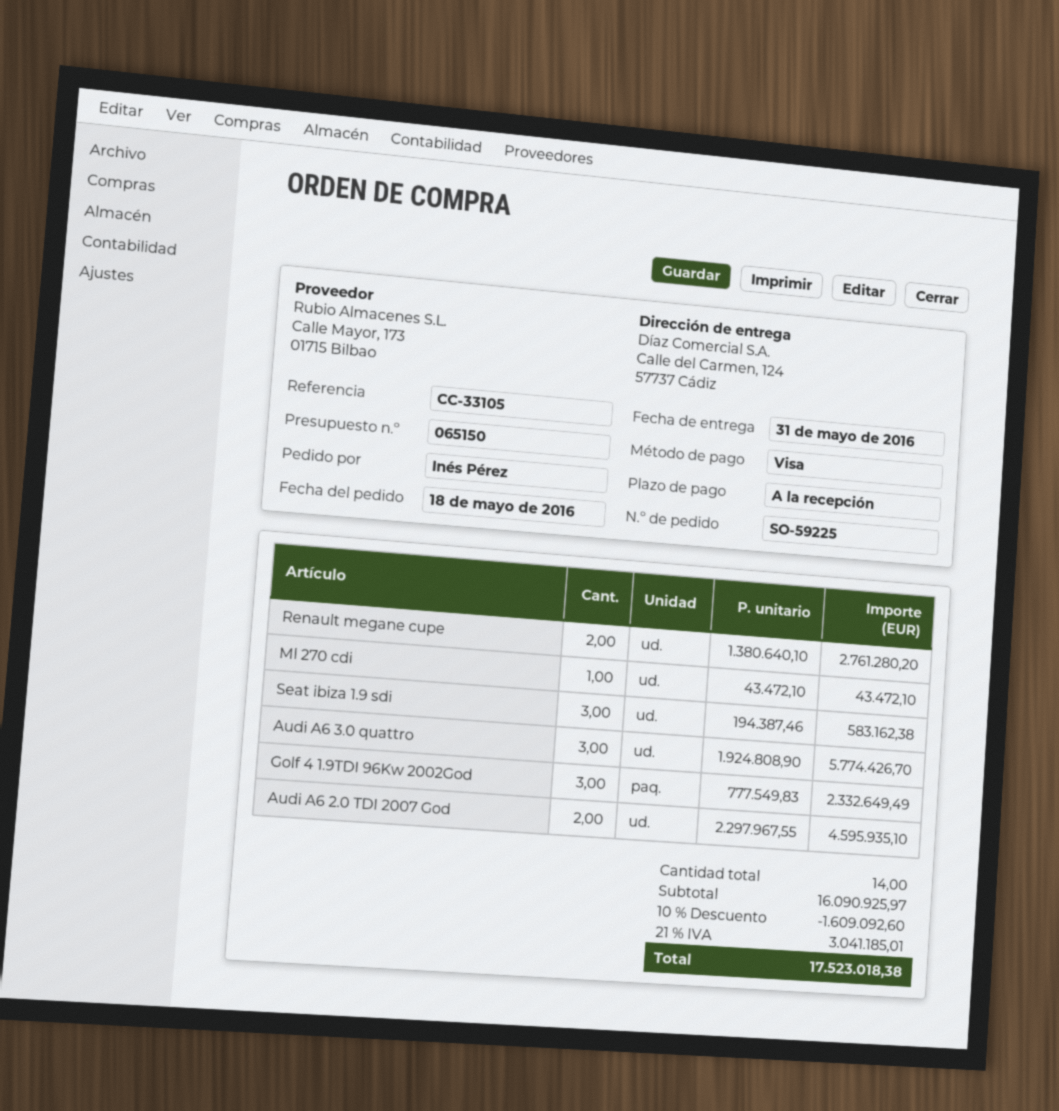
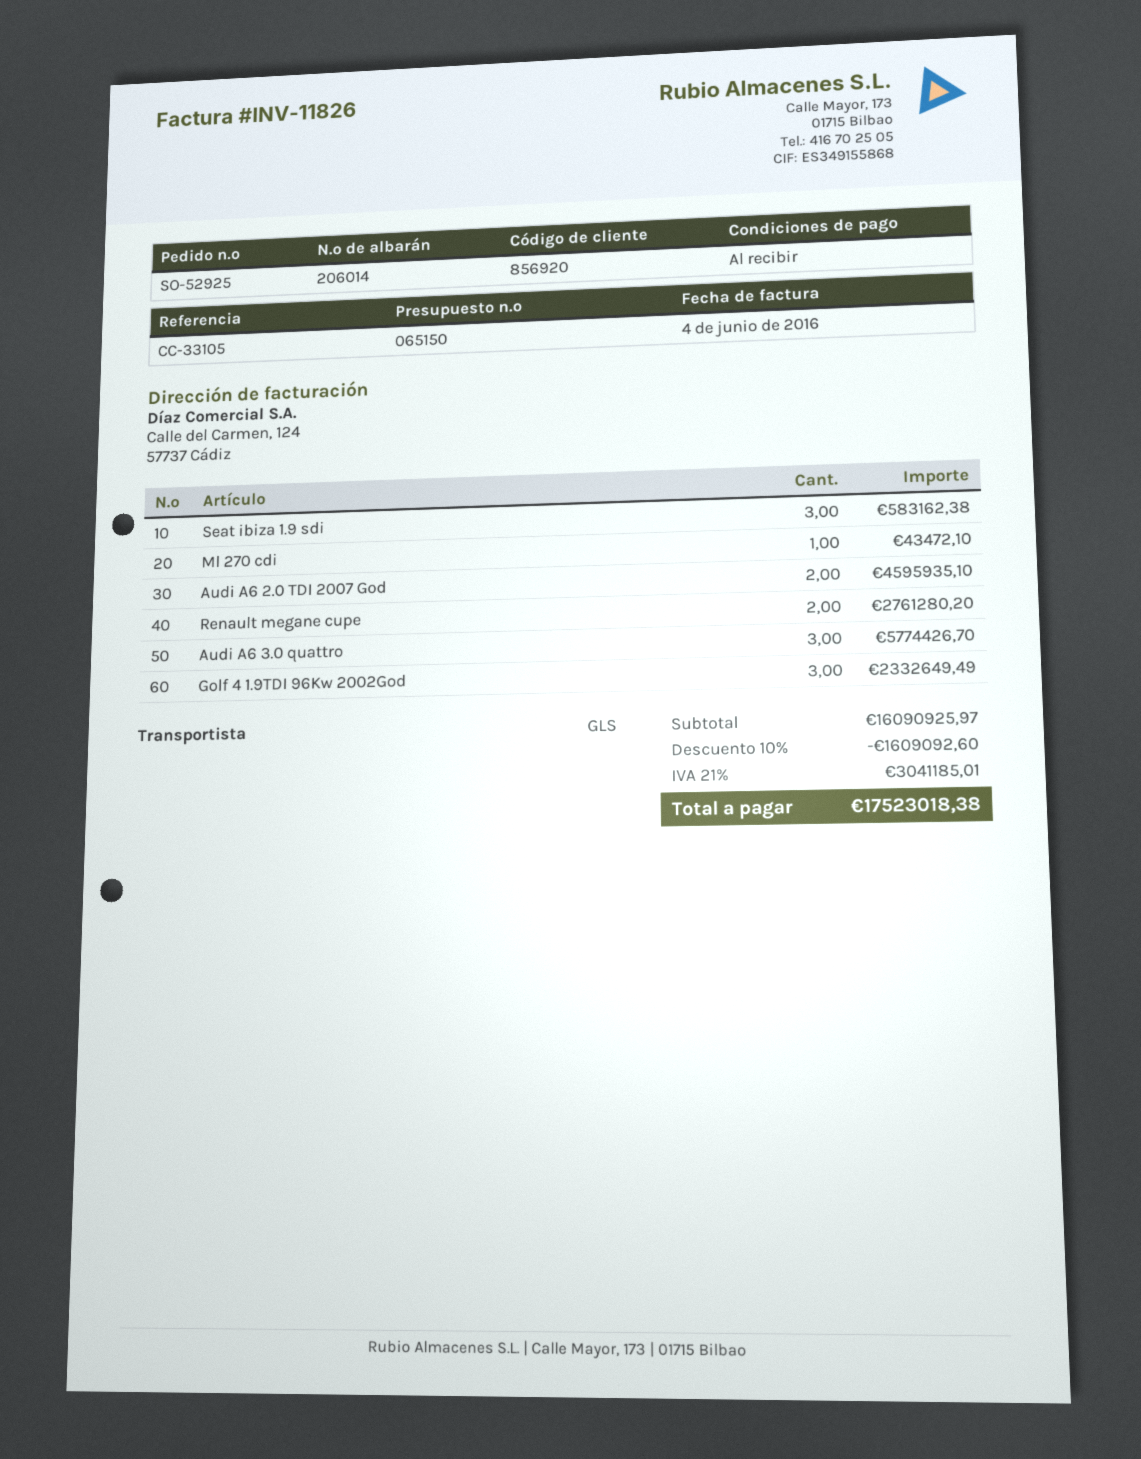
order number: SO-59225 -> SO-52925

